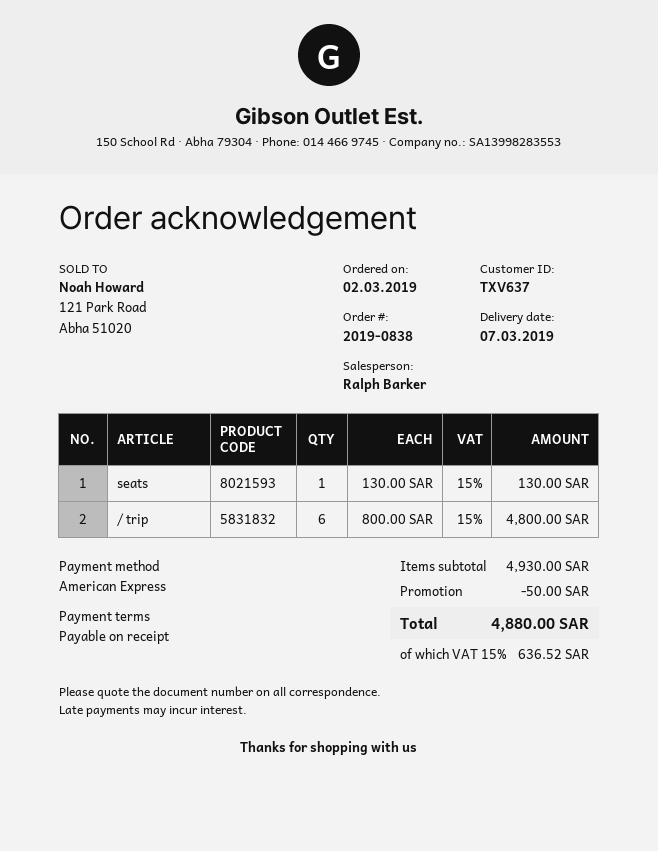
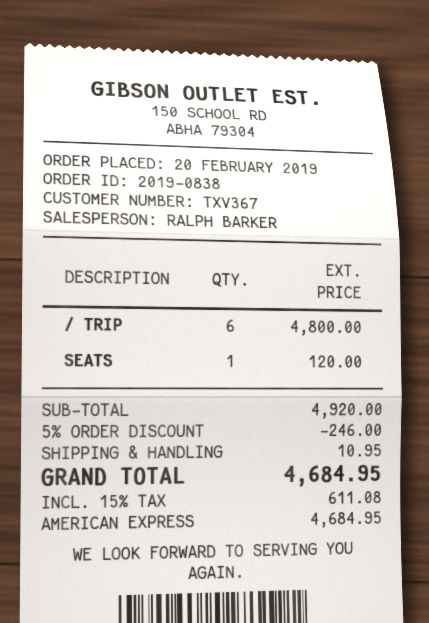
order date: 2019-03-02 -> 2019-02-20
customer number: TXV637 -> TXV367
seats: 1 for 130.00 -> 1 for 120.00
subtotal: 4930.00 -> 4920.00
discount: 50.00 -> 246.00
shipping: none -> 10.95
tax: 15% = 636.52 -> 15% = 611.08
total: 4880.00 -> 4684.95

